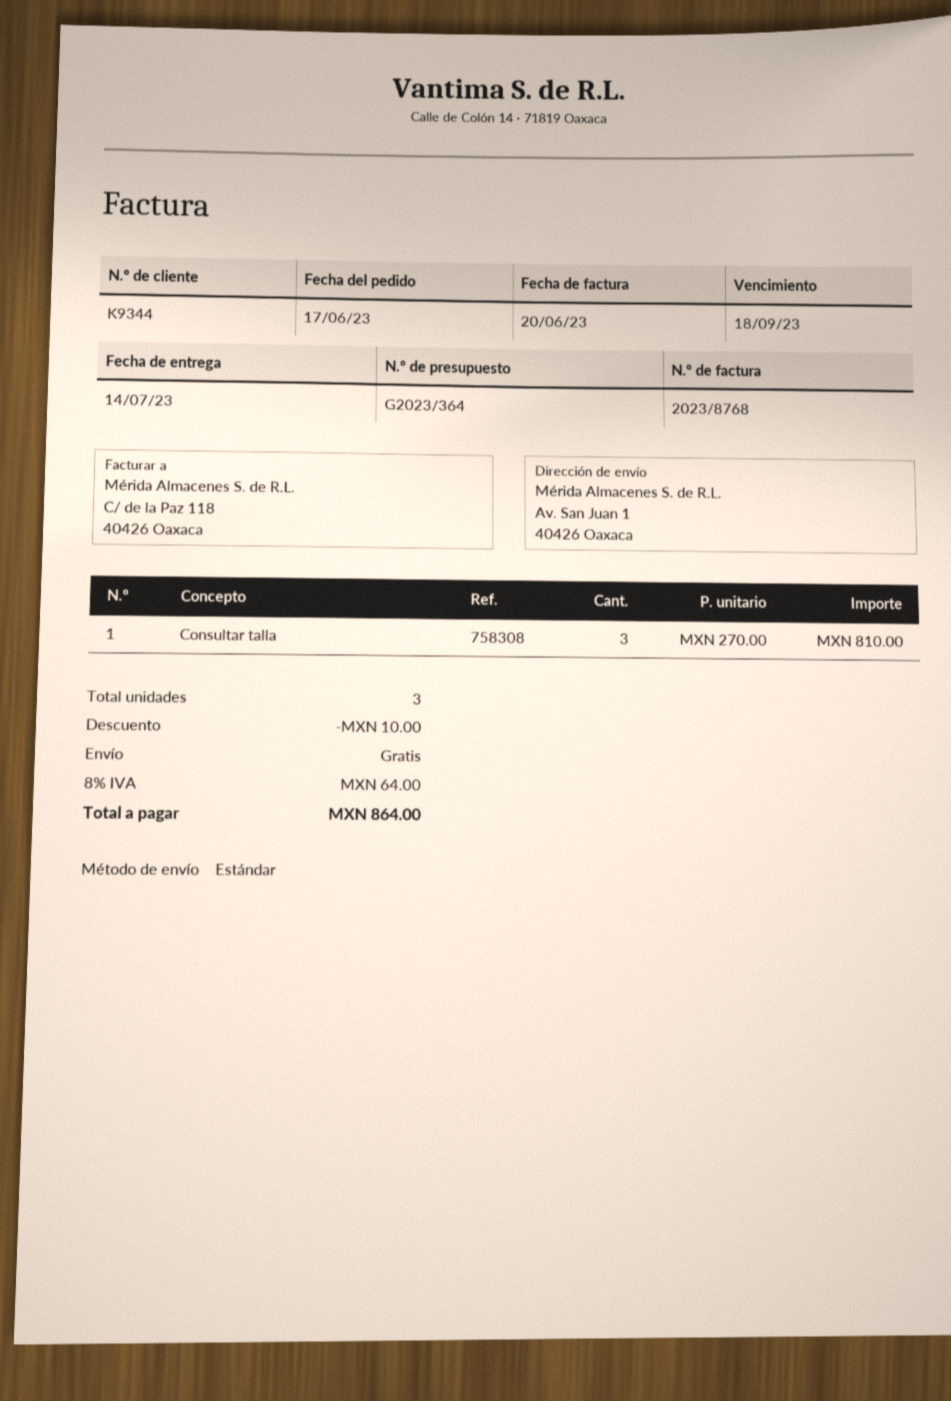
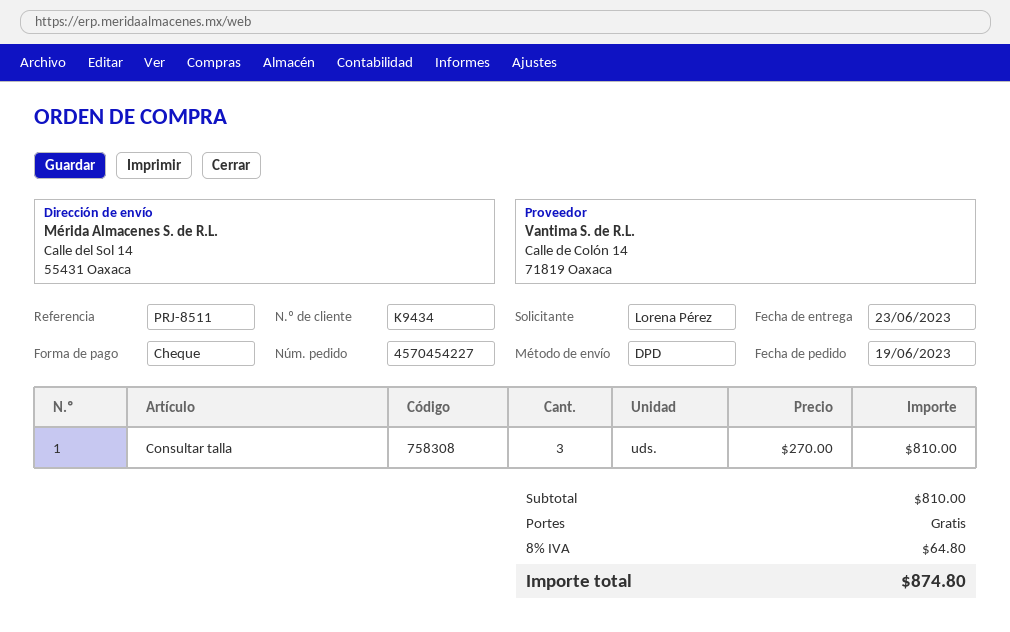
order date: 2023-06-17 -> 2023-06-19
delivery date: 2023-07-14 -> 2023-06-23
customer number: K9344 -> K9434
shipping method: standard -> DPD
ship to: Av. San Juan 1, 40426 Oaxaca -> Calle del Sol 14, 55431 Oaxaca
discount: 10.00 -> none
tax: 8% = 64.00 -> 8% = 64.80
total: 864.00 -> 874.80

